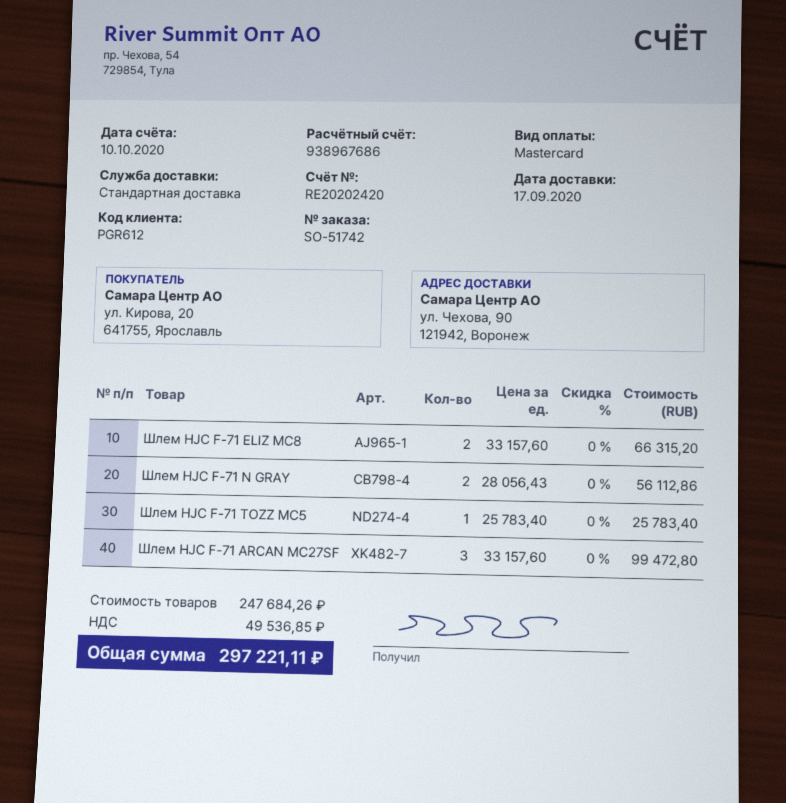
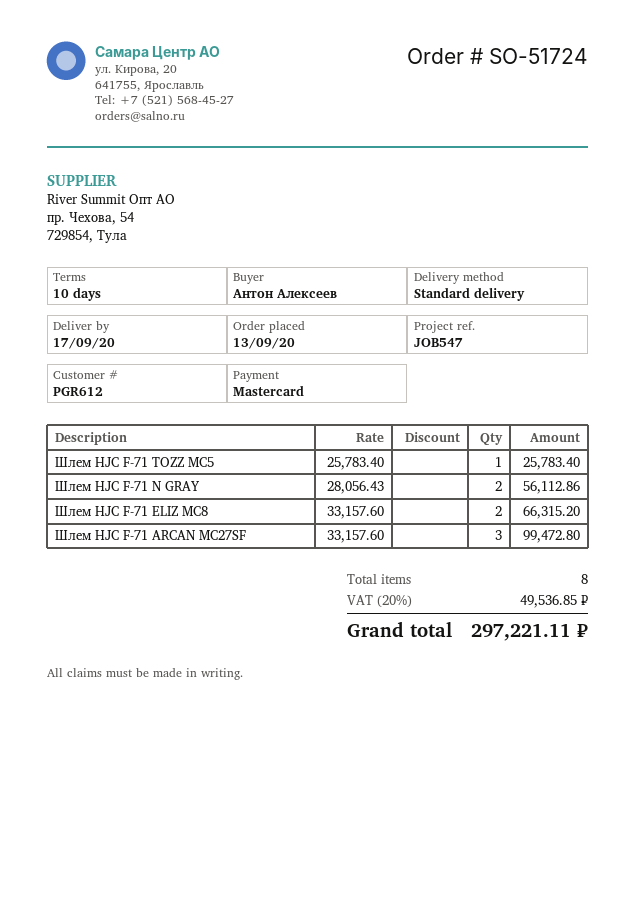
order number: SO-51742 -> SO-51724

